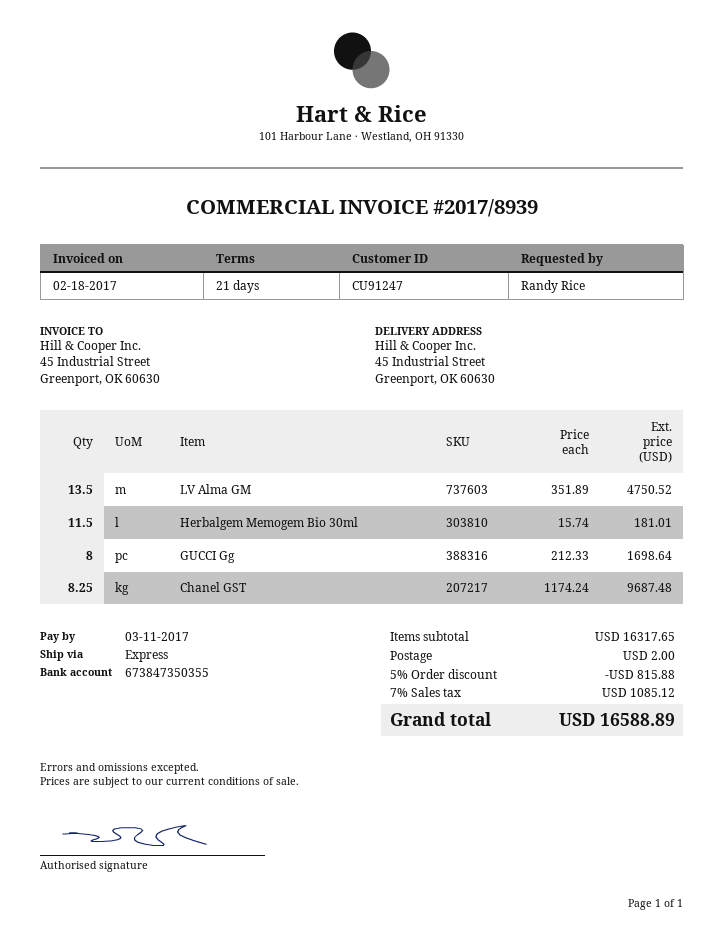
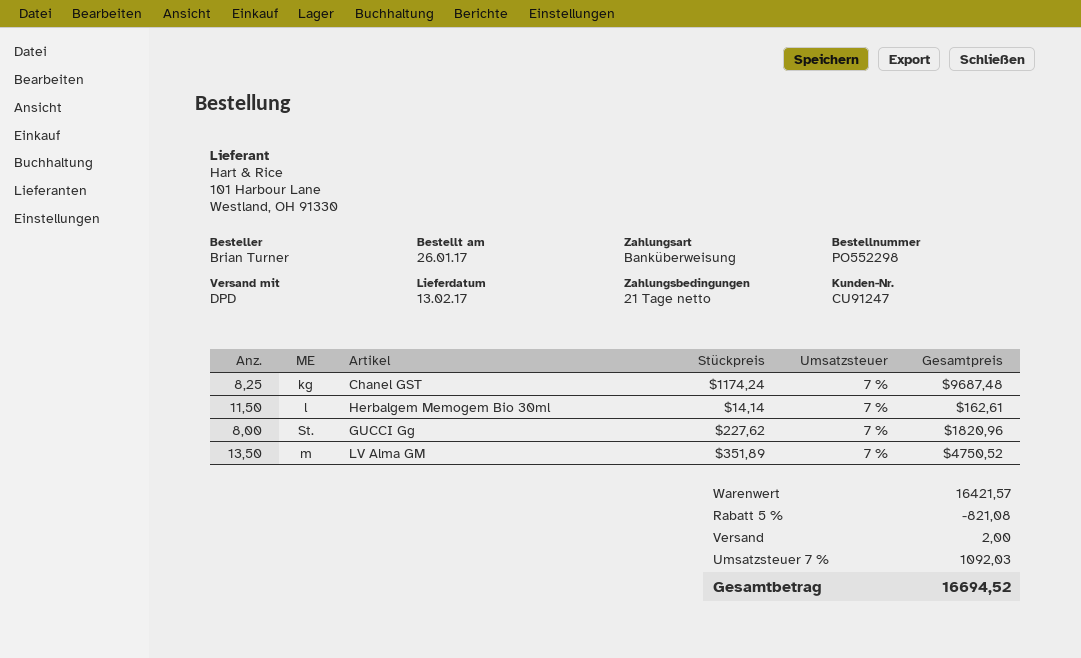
ordered by: Randy Rice -> Brian Turner
shipping method: express -> DPD
Herbalgem Memogem Bio 30ml: 11.5 x 15.74 = 181.01 -> 11.5 x 14.14 = 162.61
GUCCI Gg: 8 x 212.33 = 1698.64 -> 8 x 227.62 = 1820.96
subtotal: 16317.65 -> 16421.57
discount: 5% = 815.88 -> 5% = 821.08
tax: 7% = 1085.12 -> 7% = 1092.03
total: 16588.89 -> 16694.52

